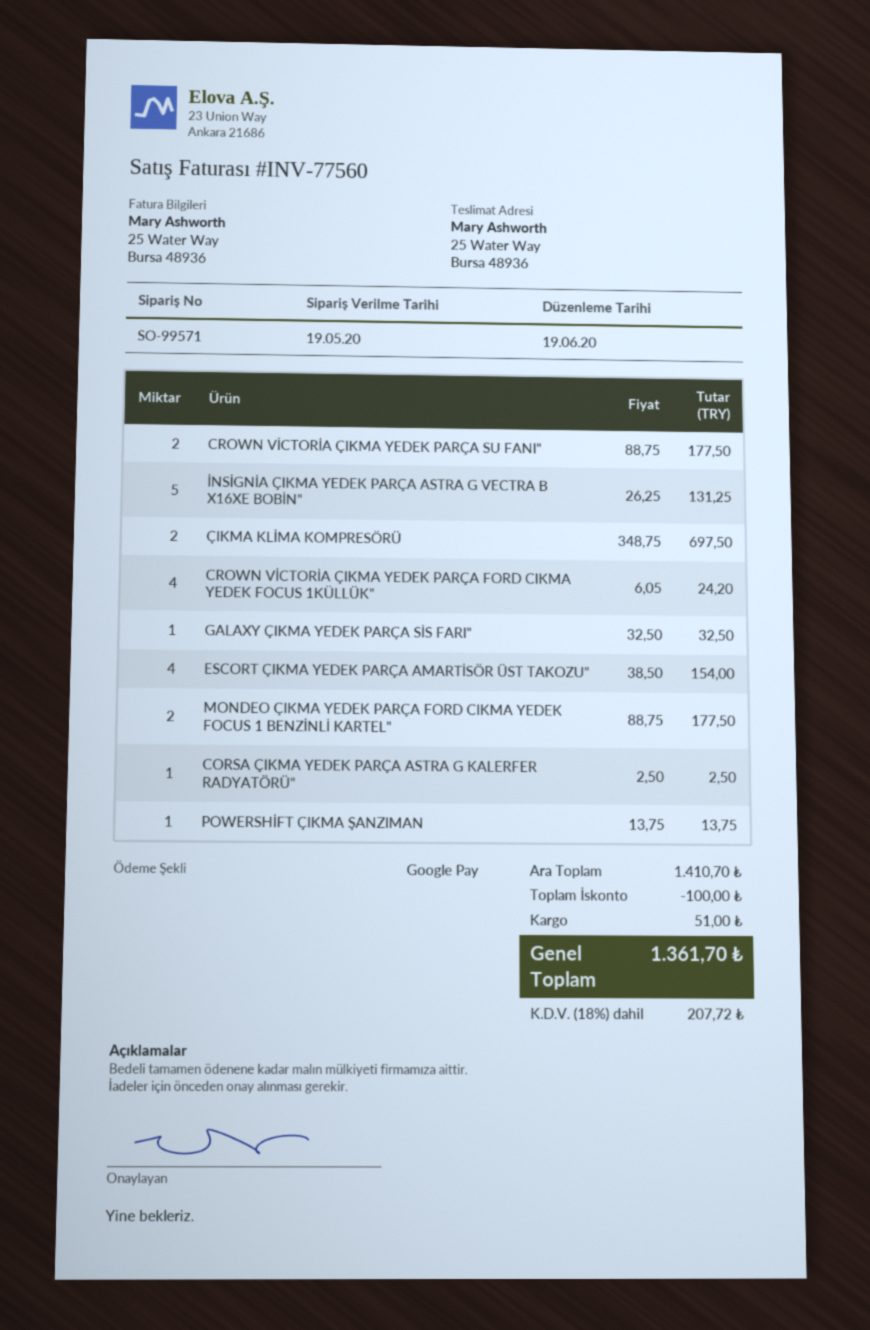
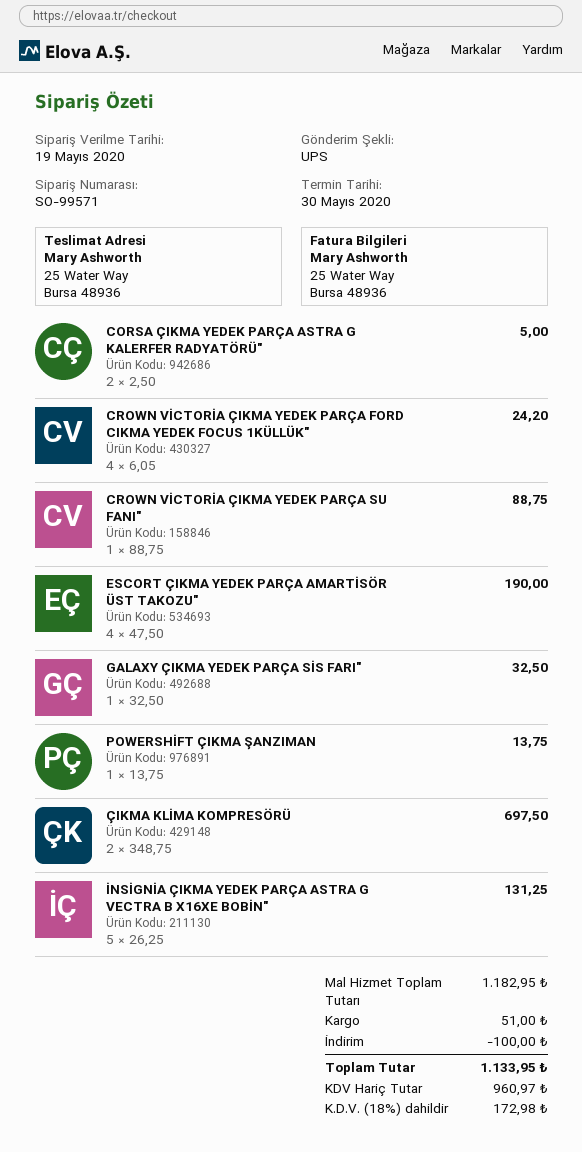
CROWN VİCTORİA ÇIKMA YEDEK PARÇA SU FANI": 2 x 88.75 = 177.50 -> 1 x 88.75 = 88.75
ESCORT ÇIKMA YEDEK PARÇA AMARTİSÖR ÜST TAKOZU": 4 x 38.50 = 154.00 -> 4 x 47.50 = 190.00
MONDEO ÇIKMA YEDEK PARÇA FORD CIKMA YEDEK FOCUS 1 BENZİNLİ KARTEL": 2 x 88.75 = 177.50 -> none
CORSA ÇIKMA YEDEK PARÇA ASTRA G KALERFER RADYATÖRÜ": 1 x 2.50 = 2.50 -> 2 x 2.50 = 5.00
subtotal: 1410.70 -> 1182.95
tax: 18% = 207.72 -> 18% = 172.98
total: 1361.70 -> 1133.95

